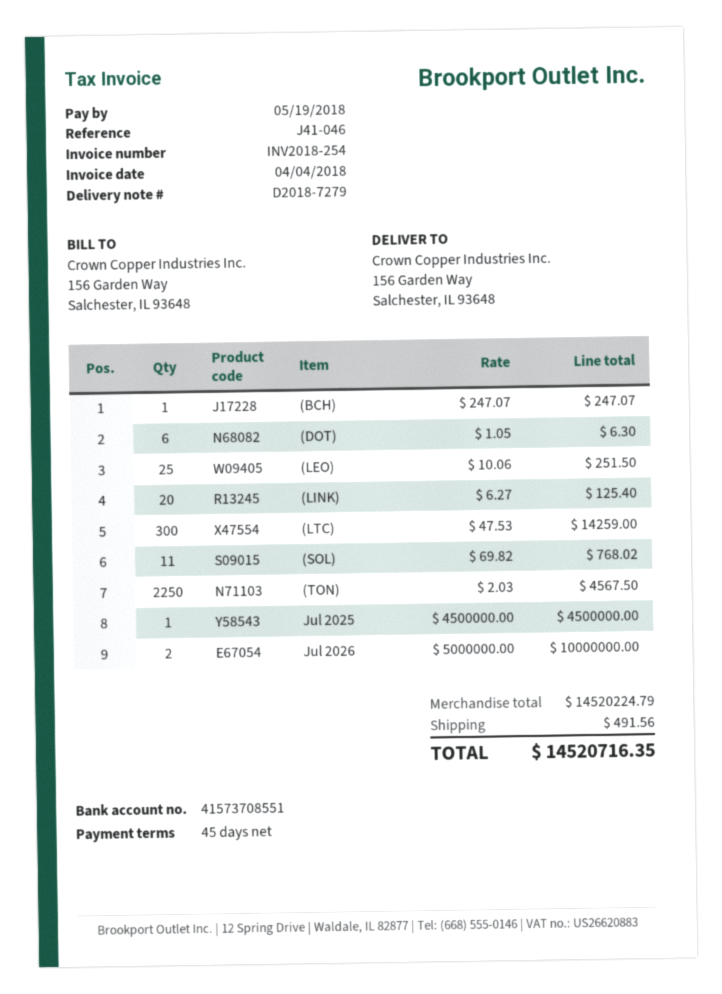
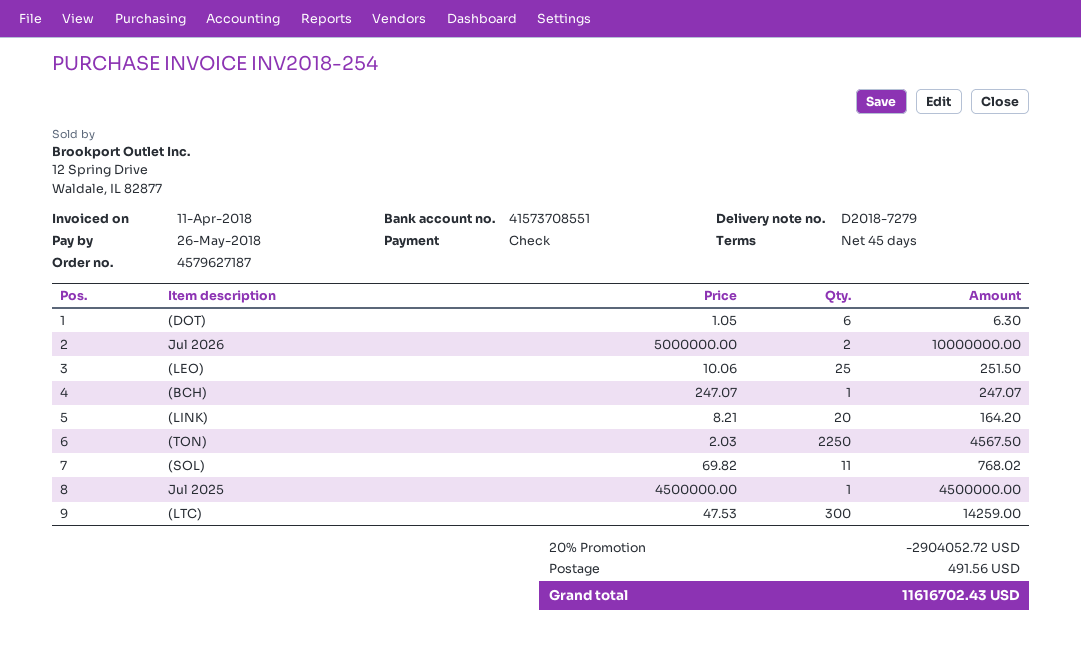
invoice date: 2018-04-04 -> 2018-04-11
due date: 2018-05-19 -> 2018-05-26
(LINK): 20 x 6.27 = 125.40 -> 20 x 8.21 = 164.20
discount: none -> 20% = 2904052.72
total: 14520716.35 -> 11616702.43

